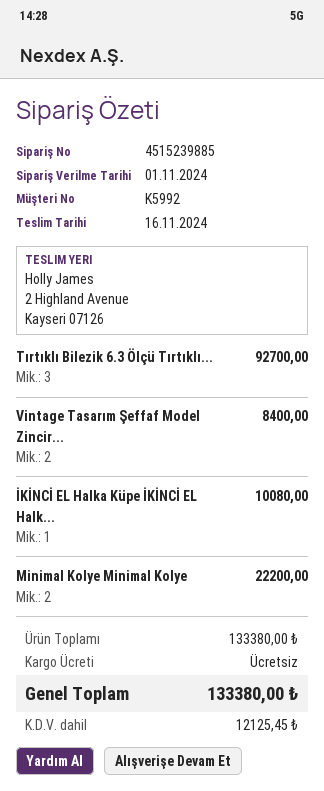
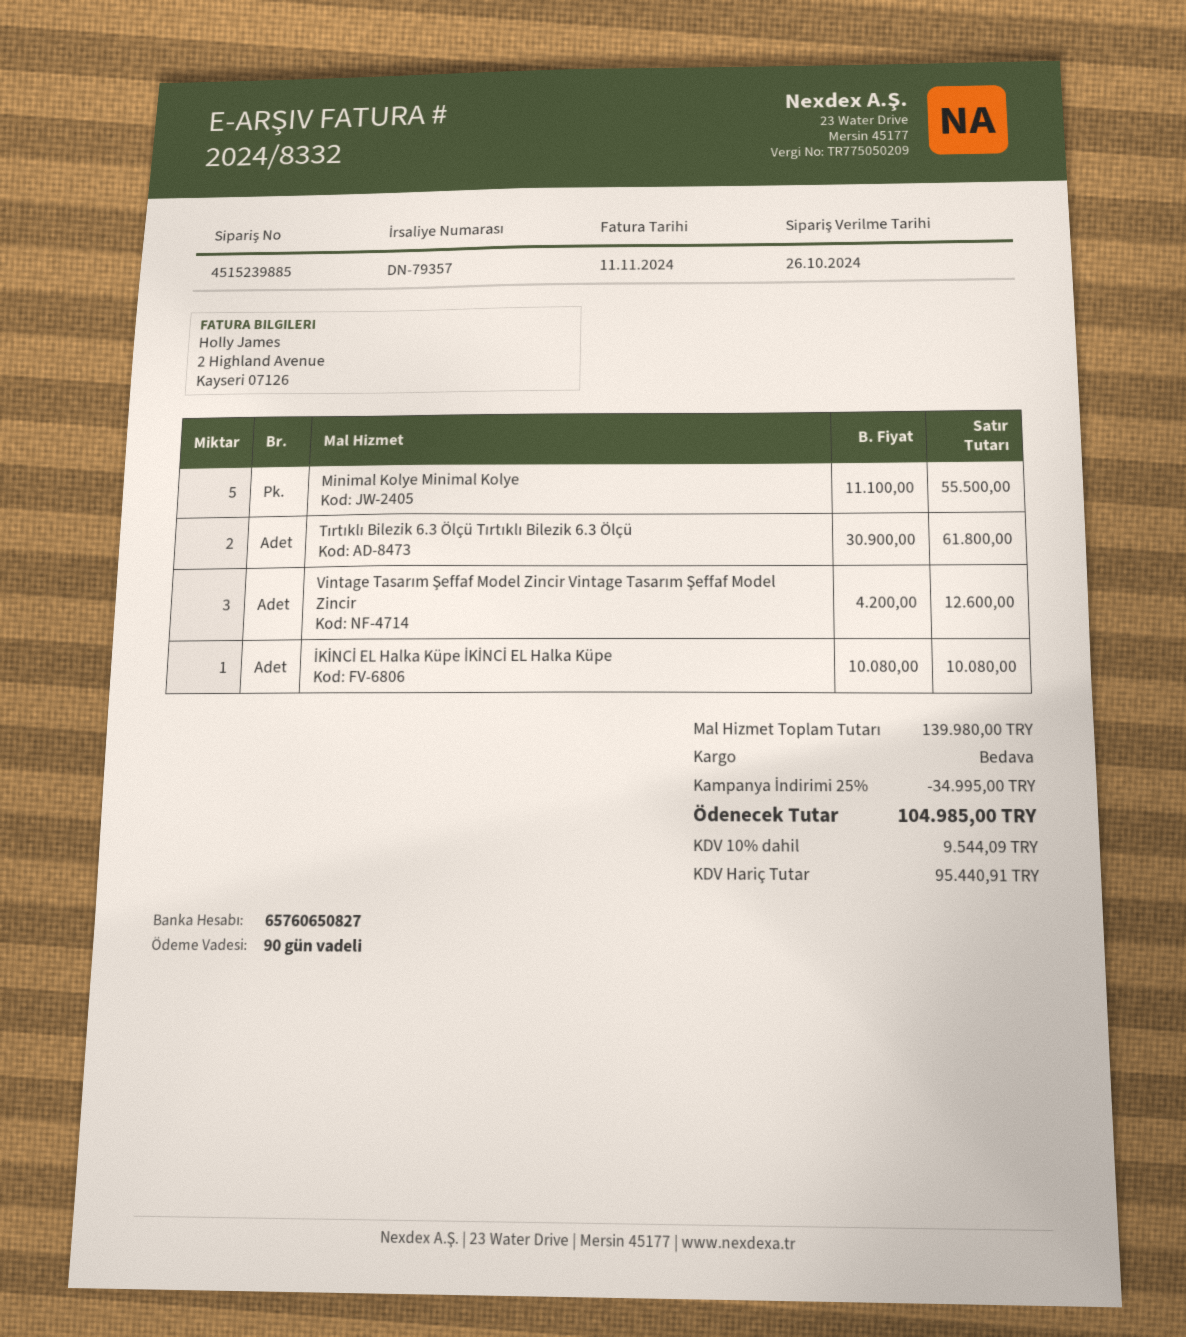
order date: 2024-11-01 -> 2024-10-26
Tırtıklı Bilezik 6.3 Ölçü Tırtıklı...: 3 for 92700.00 -> 2 for 61800.00
Vintage Tasarım Şeffaf Model Zincir...: 2 for 8400.00 -> 3 for 12600.00
Minimal Kolye Minimal Kolye: 2 for 22200.00 -> 5 for 55500.00
subtotal: 133380.00 -> 139980.00
discount: none -> 25% = 34995.00
tax: 12125.45 -> 9544.09
total: 133380.00 -> 104985.00

